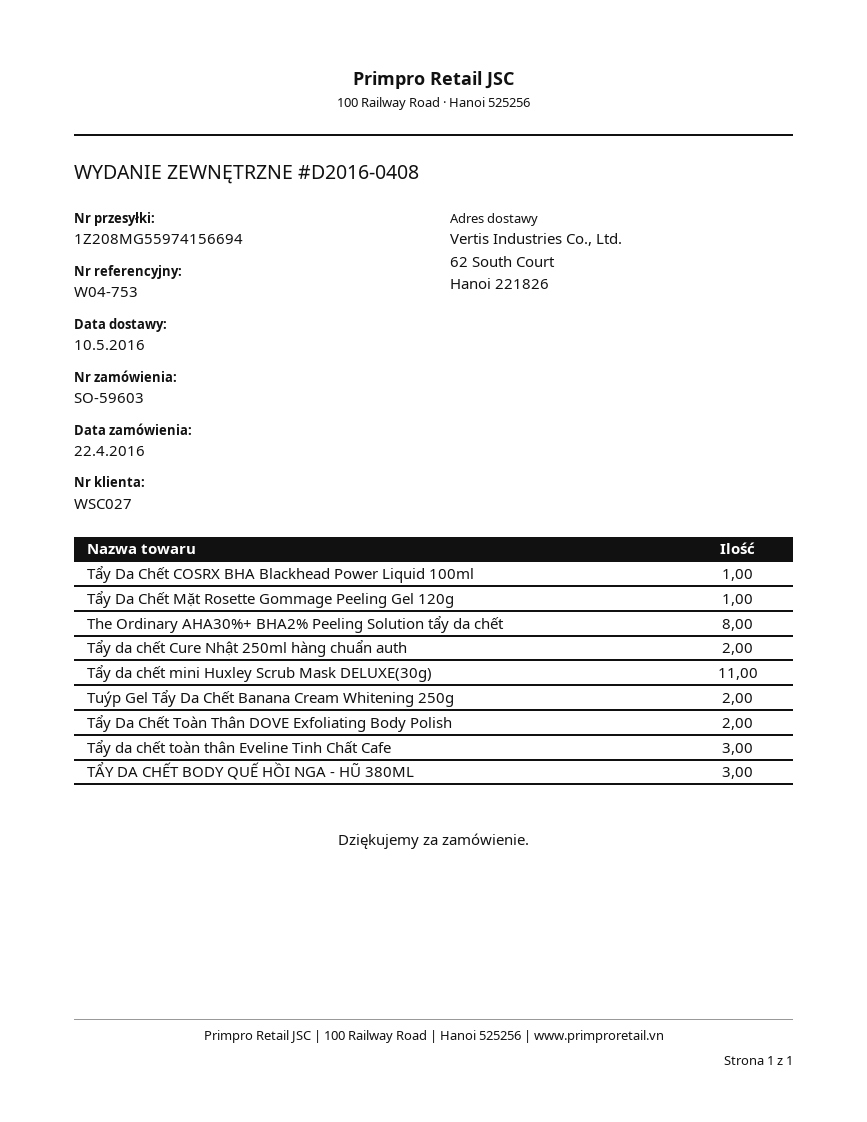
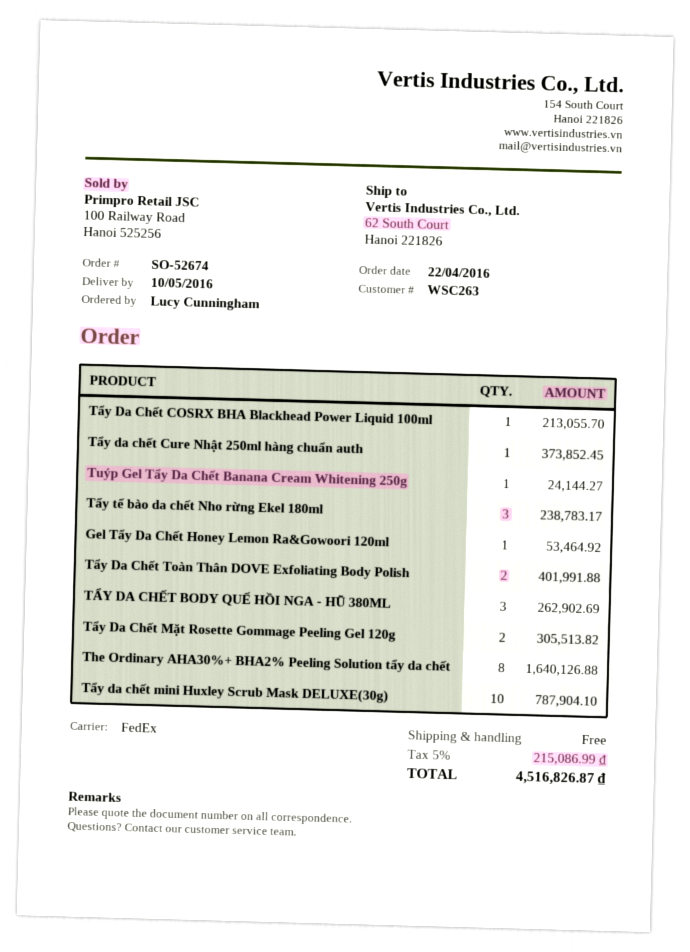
order number: SO-59603 -> SO-52674
customer number: WSC027 -> WSC263
Tẩy Da Chết Mặt Rosette Gommage Peeling Gel 120g: 1 -> 2
Tẩy da chết Cure Nhật 250ml hàng chuẩn auth: 2 -> 1
Tẩy da chết mini Huxley Scrub Mask DELUXE(30g): 11 -> 10
Tuýp Gel Tẩy Da Chết Banana Cream Whitening 250g: 2 -> 1
Tẩy da chết toàn thân Eveline Tinh Chất Cafe: 3 -> none
Tẩy tế bào da chết Nho rừng Ekel 180ml: none -> 3
Gel Tẩy Da Chết Honey Lemon Ra&Gowoori 120ml: none -> 1

